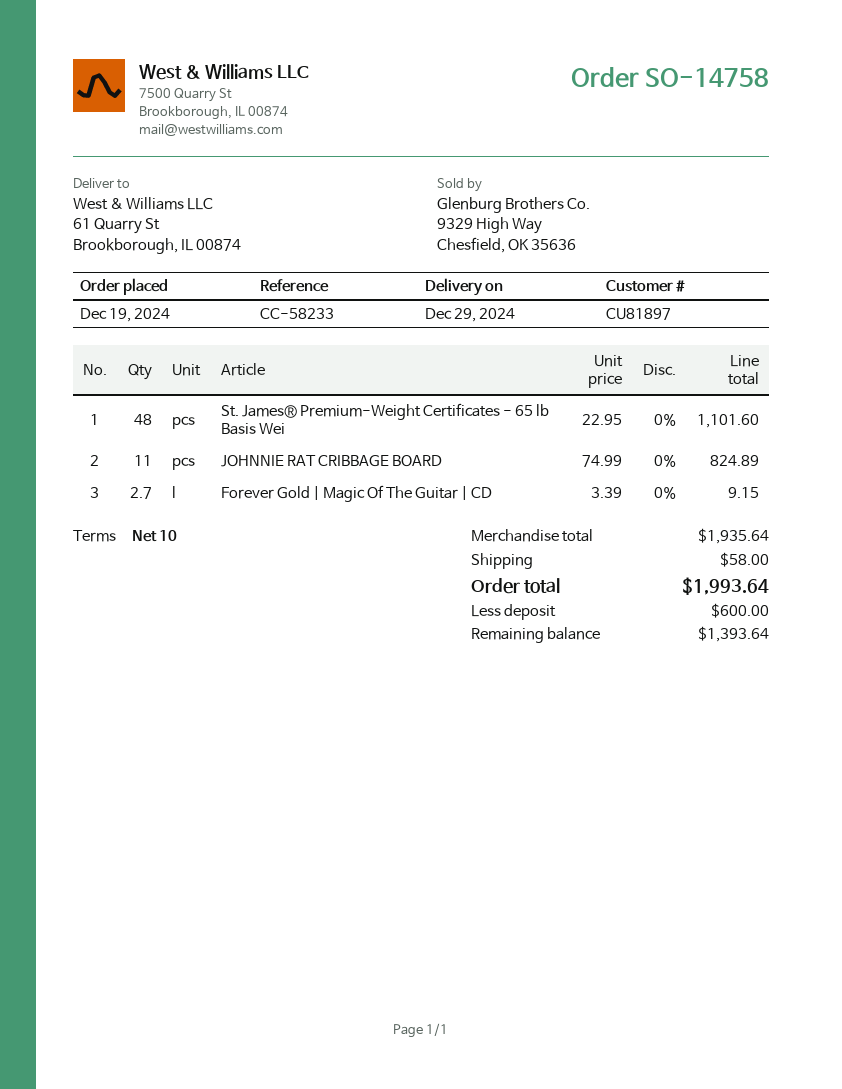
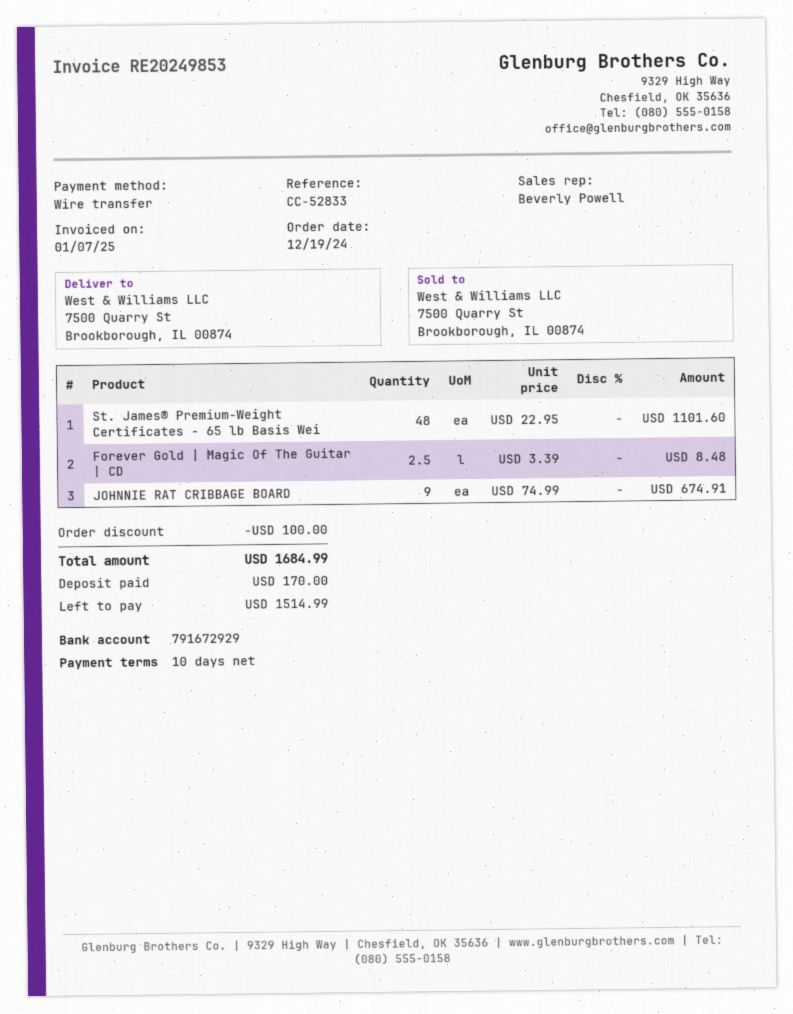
reference: CC-58233 -> CC-52833
ship to: 61 Quarry St, Brookborough, IL 00874 -> 7500 Quarry St, Brookborough, IL 00874
JOHNNIE RAT CRIBBAGE BOARD: 11 x 74.99 = 824.89 -> 9 x 74.99 = 674.91
Forever Gold | Magic Of The Guitar | CD: 2.7 x 3.39 = 9.15 -> 2.5 x 3.39 = 8.48
discount: none -> 100.00
shipping: 58.00 -> none
total: 1993.64 -> 1684.99
deposit: 600.00 -> 170.00
balance: 1393.64 -> 1514.99

